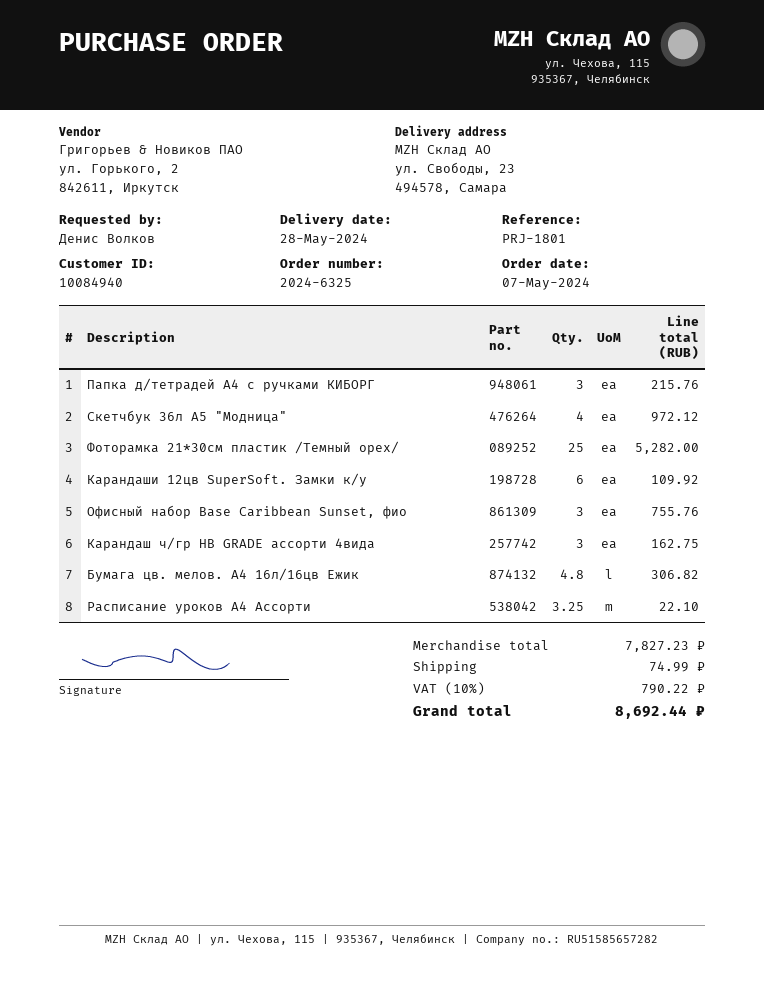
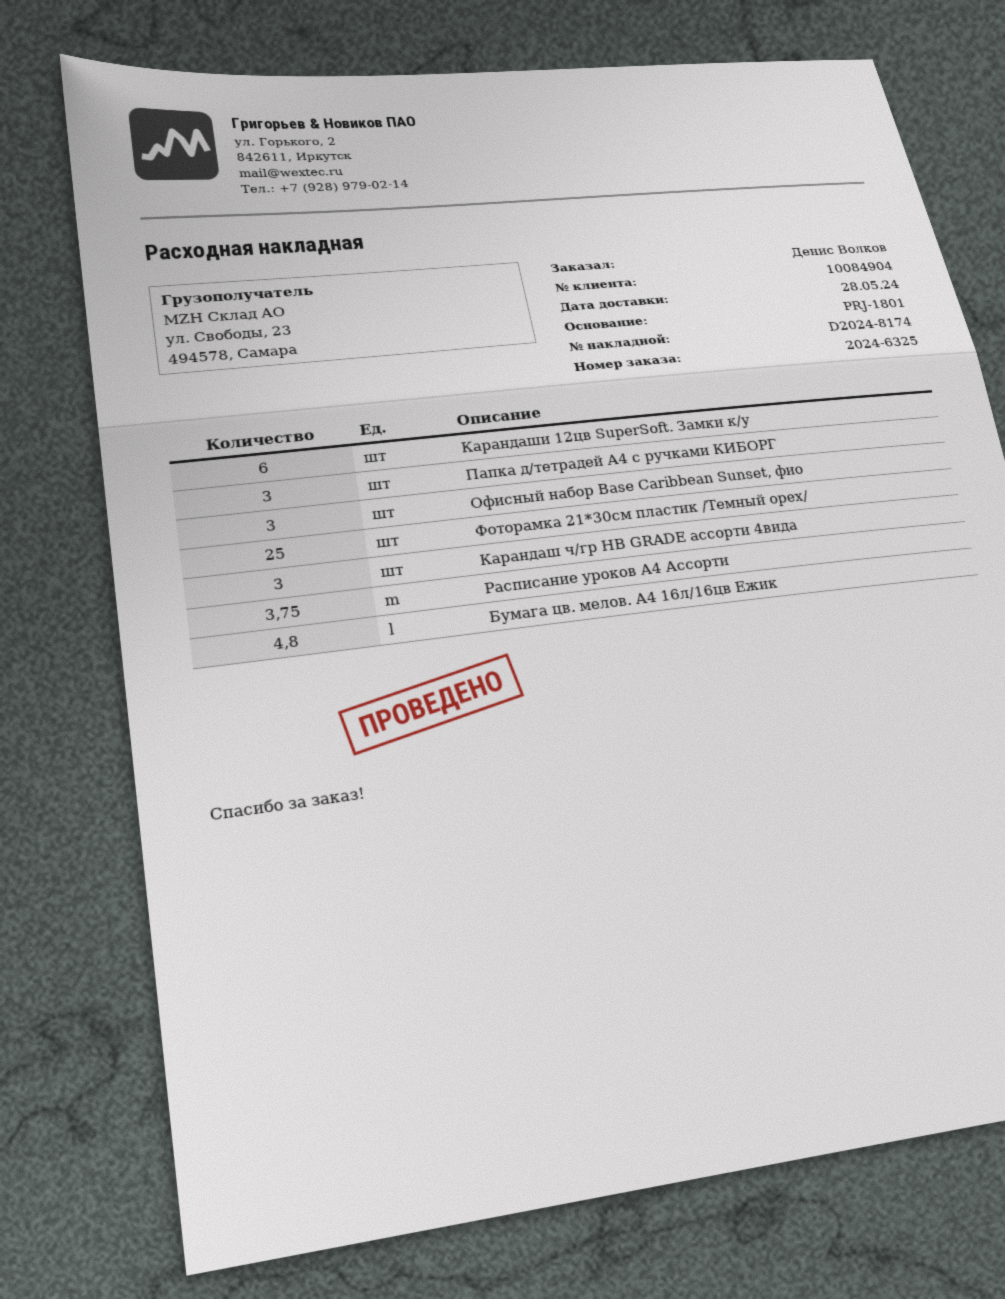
customer number: 10084940 -> 10084904
Скетчбук 36л А5 "Модница": 4 -> none
Расписание уроков А4 Ассорти: 3.25 -> 3.75

